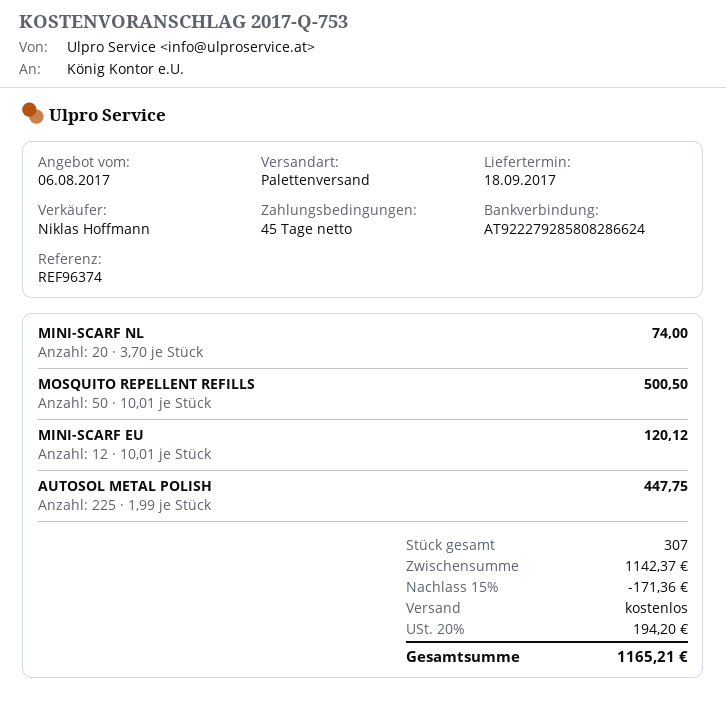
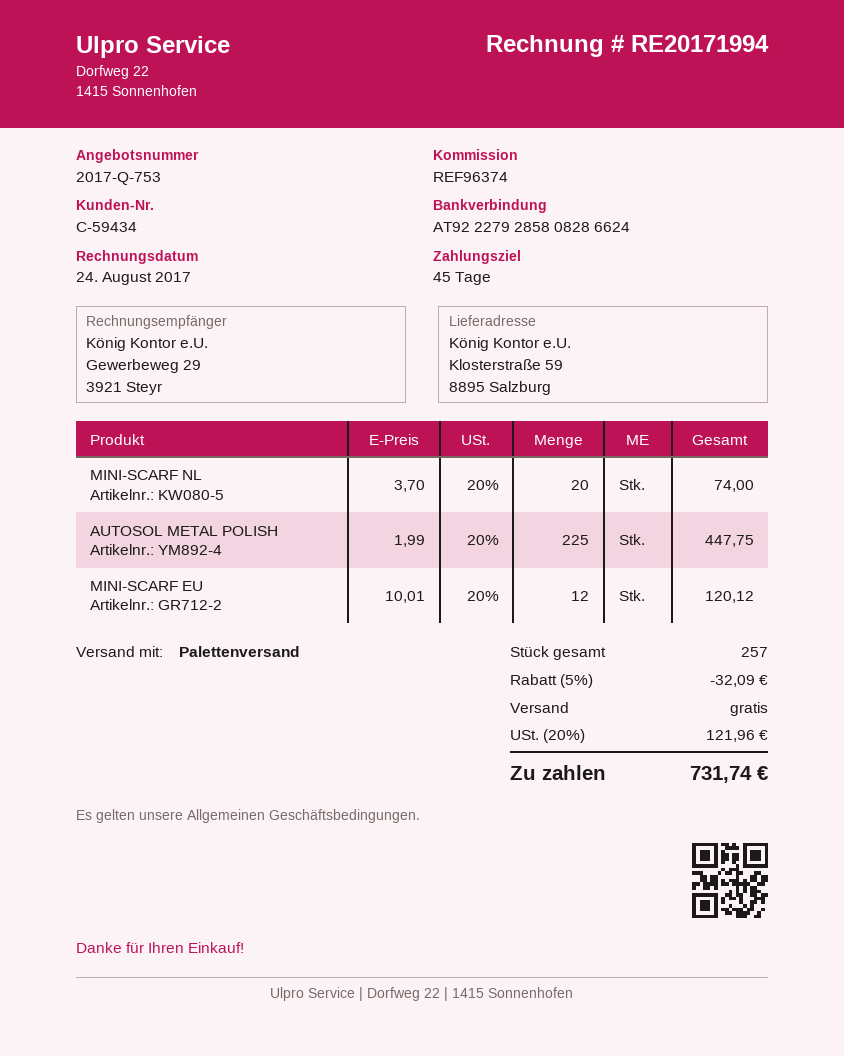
MOSQUITO REPELLENT REFILLS: 50 x 10.01 = 500.50 -> none
total quantity: 307 -> 257
discount: 15% = 171.36 -> 5% = 32.09
tax: 20% = 194.20 -> 20% = 121.96
total: 1165.21 -> 731.74

